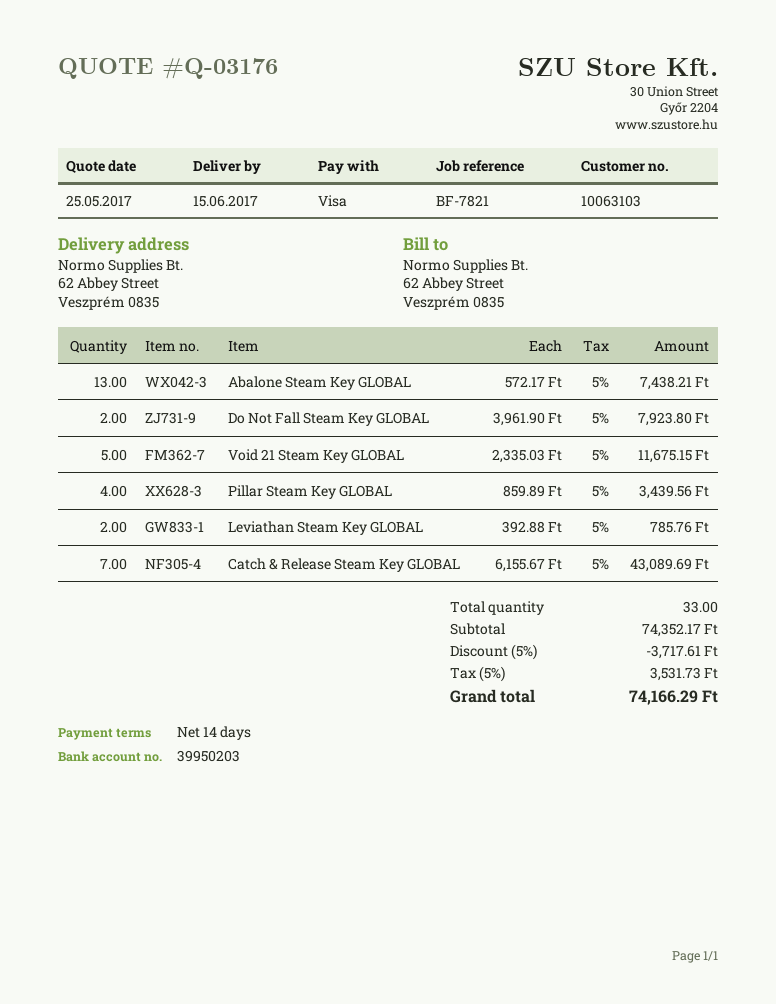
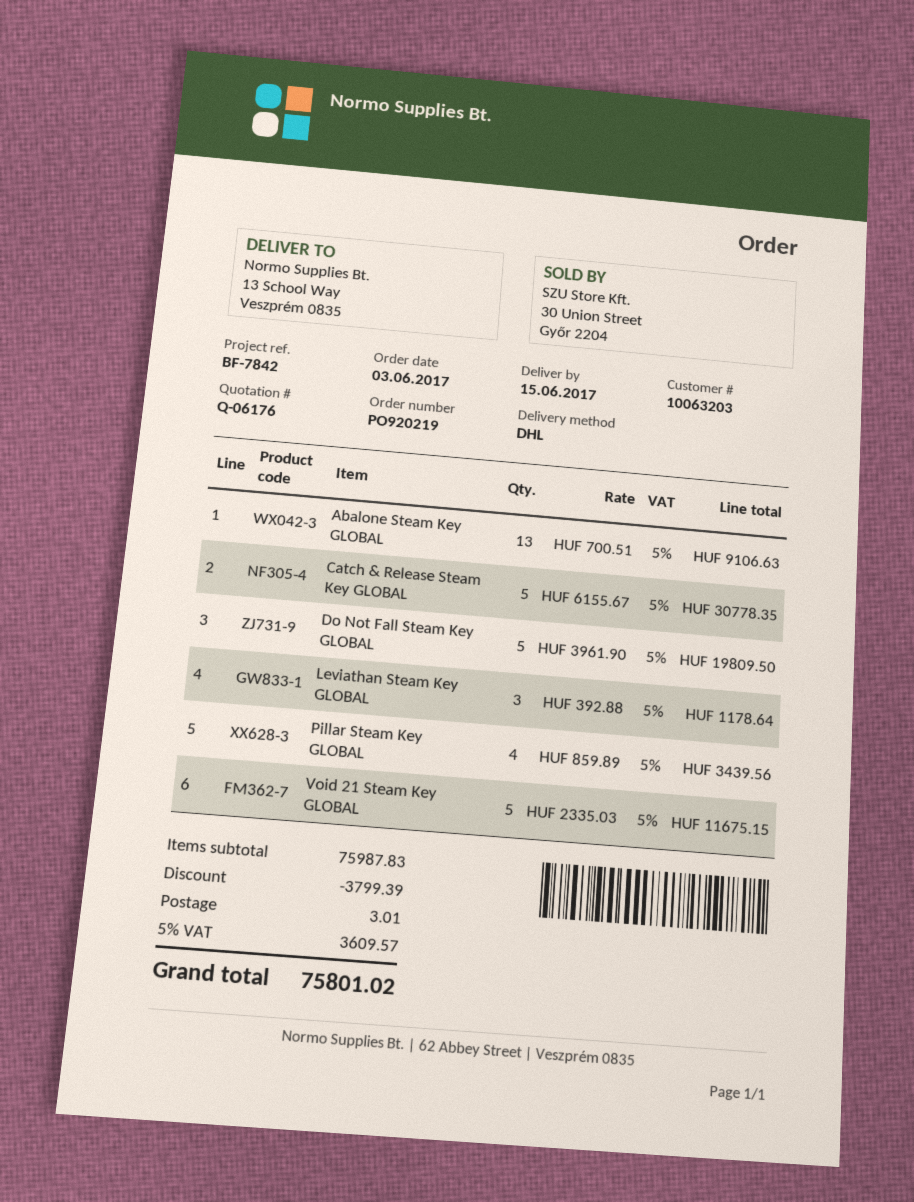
quote number: Q-03176 -> Q-06176
customer number: 10063103 -> 10063203
reference: BF-7821 -> BF-7842
ship to: 62 Abbey Street, Veszprém 0835 -> 13 School Way, Veszprém 0835
Abalone Steam Key GLOBAL: 13 x 572.17 = 7438.21 -> 13 x 700.51 = 9106.63
Do Not Fall Steam Key GLOBAL: 2 x 3961.90 = 7923.80 -> 5 x 3961.90 = 19809.50
Leviathan Steam Key GLOBAL: 2 x 392.88 = 785.76 -> 3 x 392.88 = 1178.64
Catch & Release Steam Key GLOBAL: 7 x 6155.67 = 43089.69 -> 5 x 6155.67 = 30778.35
subtotal: 74352.17 -> 75987.83
discount: 3717.61 -> 3799.39
shipping: none -> 3.01
tax: 5% = 3531.73 -> 5% = 3609.57
total: 74166.29 -> 75801.02

